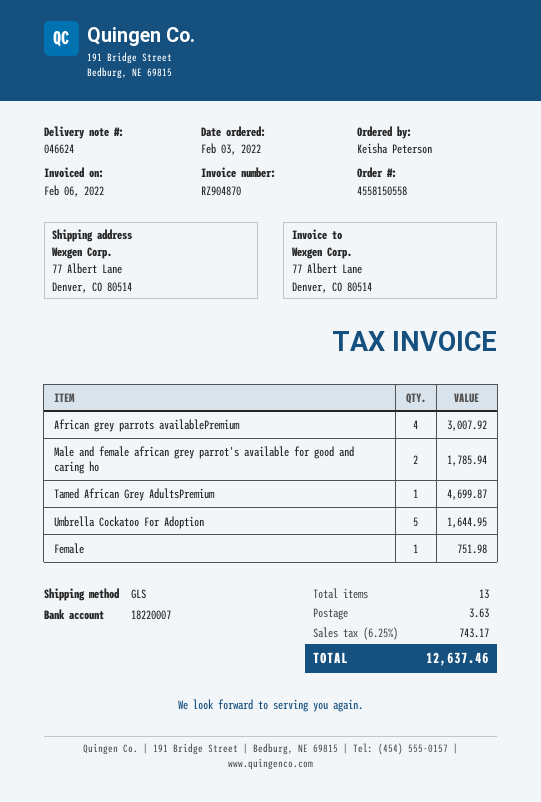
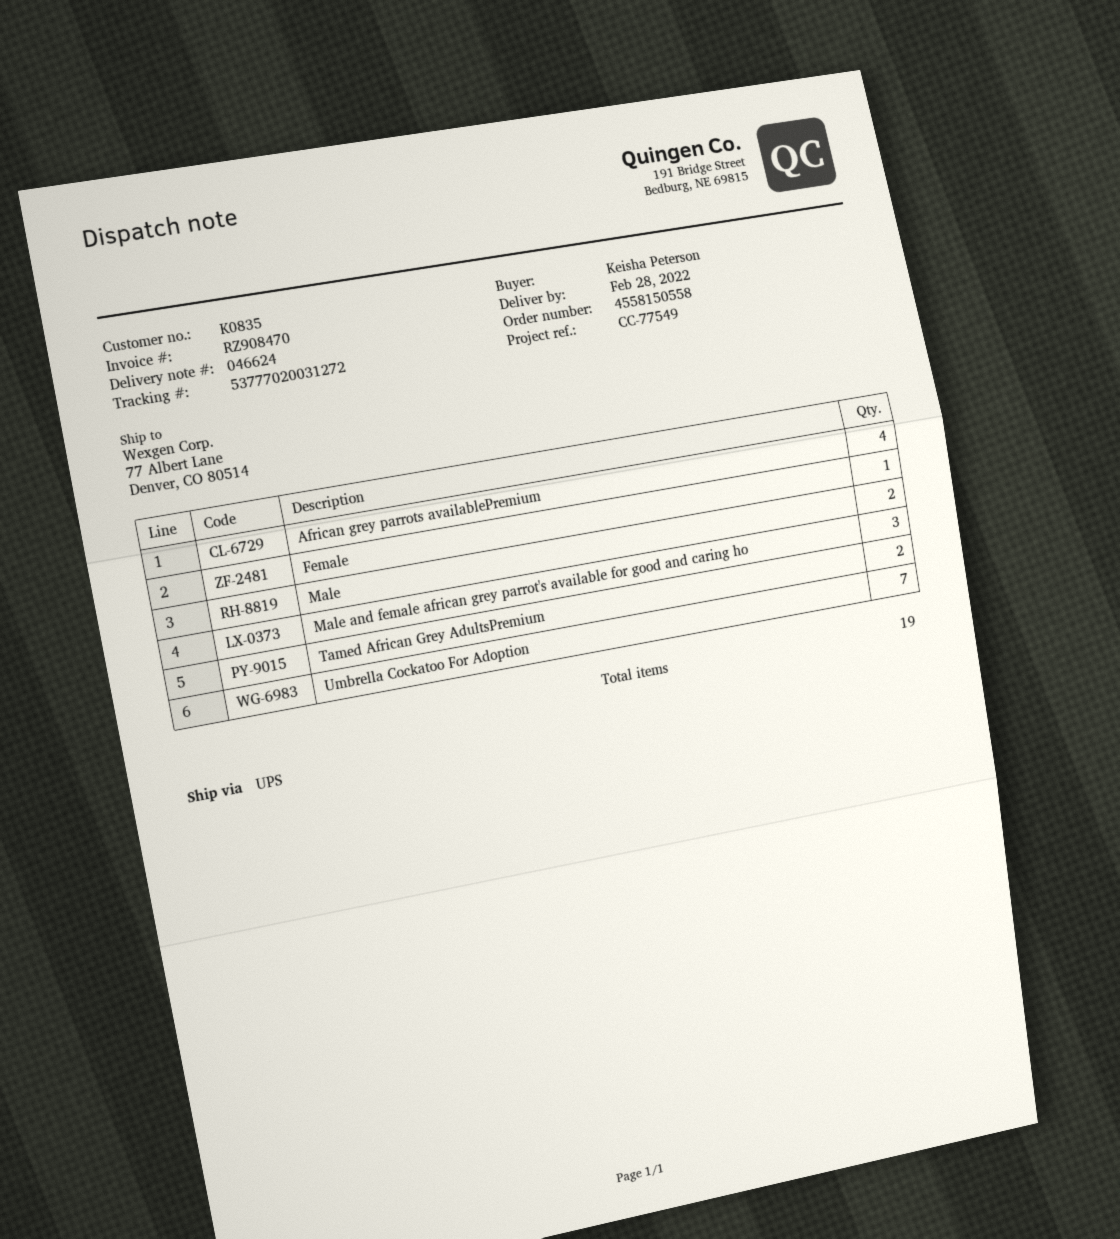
invoice number: RZ904870 -> RZ908470
shipping method: GLS -> UPS
Male and female african grey parrot's available for good and caring ho: 2 -> 3
Tamed African Grey AdultsPremium: 1 -> 2
Umbrella Cockatoo For Adoption: 5 -> 7
Male: none -> 2
total quantity: 13 -> 19

